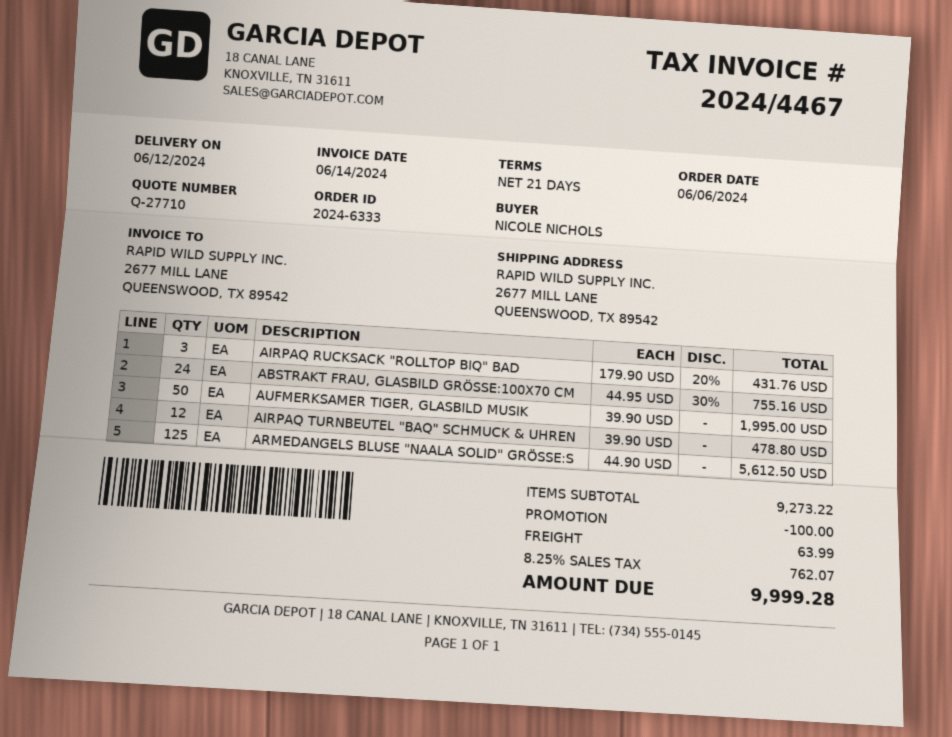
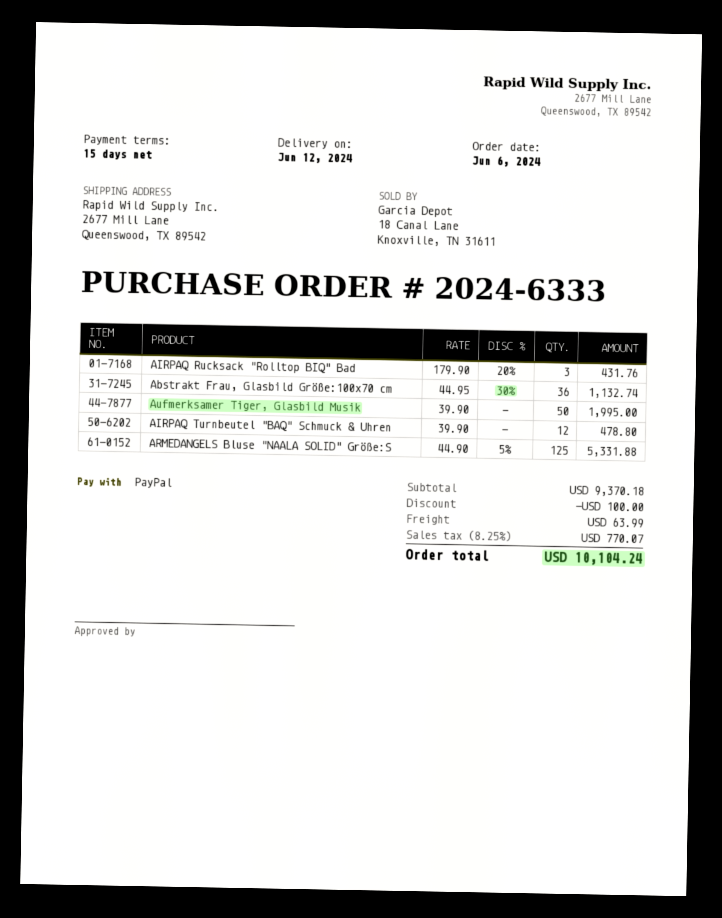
payment terms: 21 days -> 15 days
ABSTRAKT FRAU, GLASBILD GRÖSSE:100X70 CM: 24 x 44.95 - 30% = 755.16 -> 36 x 44.95 - 30% = 1132.74
ARMEDANGELS BLUSE "NAALA SOLID" GRÖSSE:S: 125 x 44.90 = 5612.50 -> 125 x 44.90 - 5% = 5331.88
subtotal: 9273.22 -> 9370.18
tax: 8.25% = 762.07 -> 8.25% = 770.07
total: 9999.28 -> 10104.24

